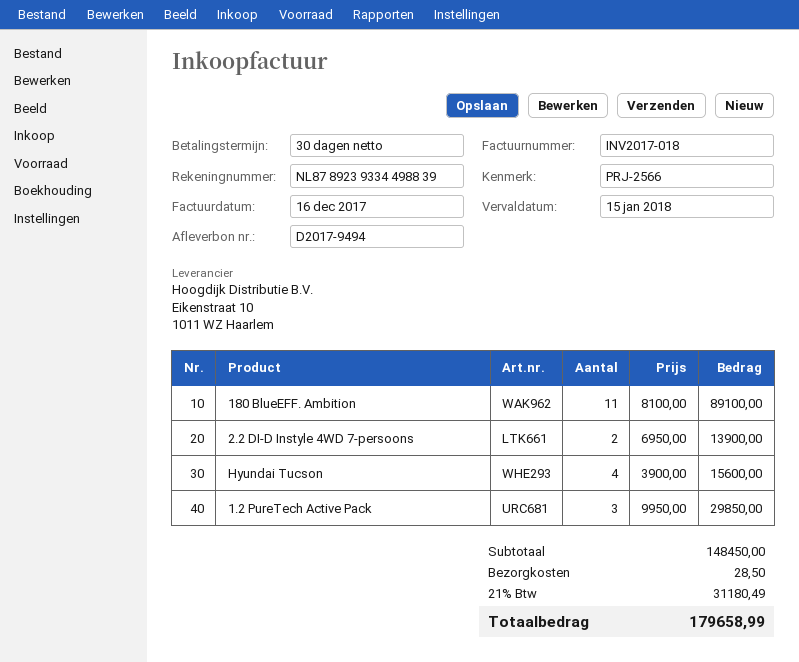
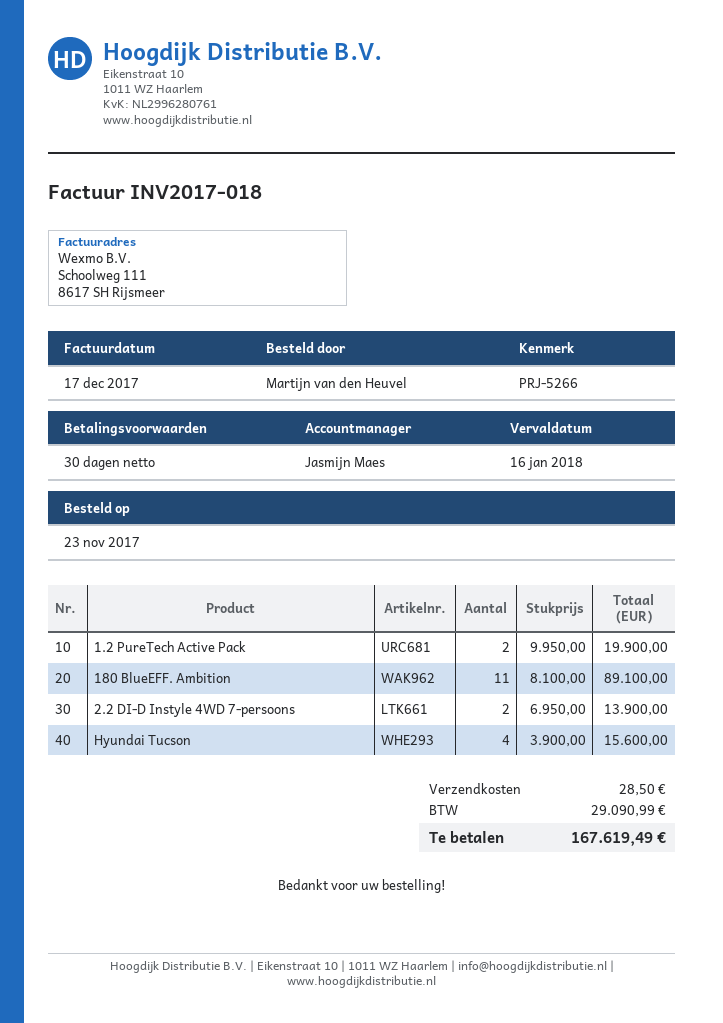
invoice date: 2017-12-16 -> 2017-12-17
due date: 2018-01-15 -> 2018-01-16
reference: PRJ-2566 -> PRJ-5266
1.2 PureTech Active Pack: 3 x 9950.00 = 29850.00 -> 2 x 9950.00 = 19900.00
tax: 31180.49 -> 29090.99
total: 179658.99 -> 167619.49

